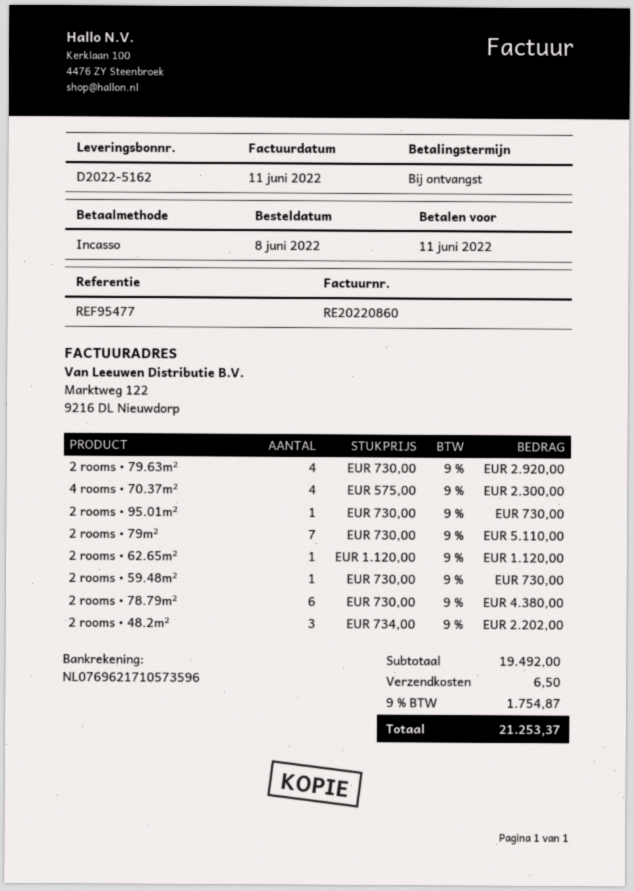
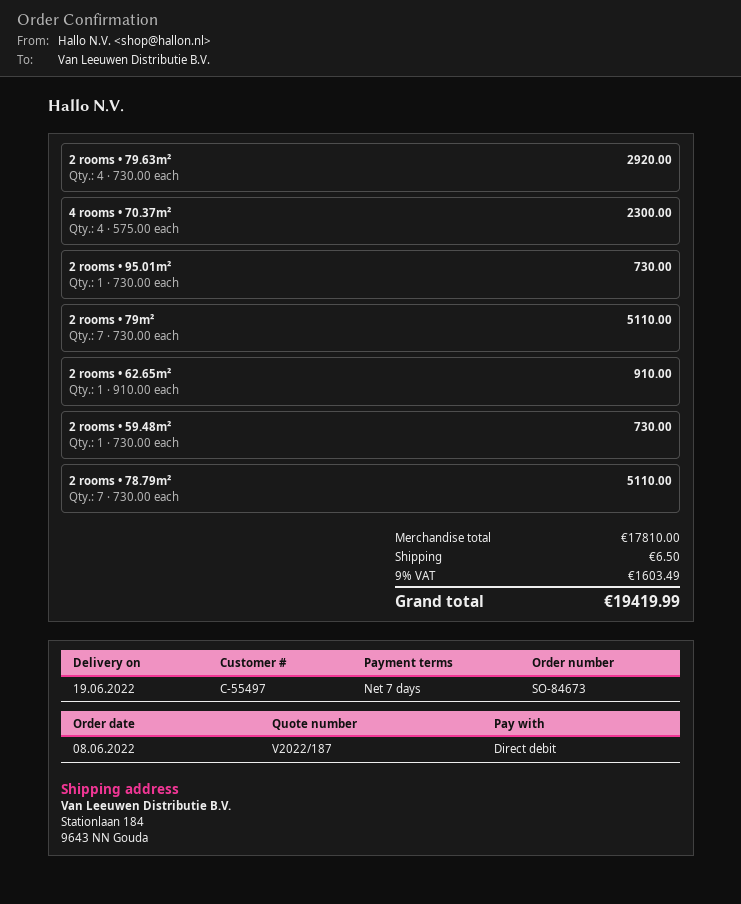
payment terms: on receipt -> 7 days
2 rooms • 62.65m²: 1 x 1120.00 = 1120.00 -> 1 x 910.00 = 910.00
2 rooms • 78.79m²: 6 x 730.00 = 4380.00 -> 7 x 730.00 = 5110.00
2 rooms • 48.2m²: 3 x 734.00 = 2202.00 -> none
subtotal: 19492.00 -> 17810.00
tax: 9% = 1754.87 -> 9% = 1603.49
total: 21253.37 -> 19419.99

